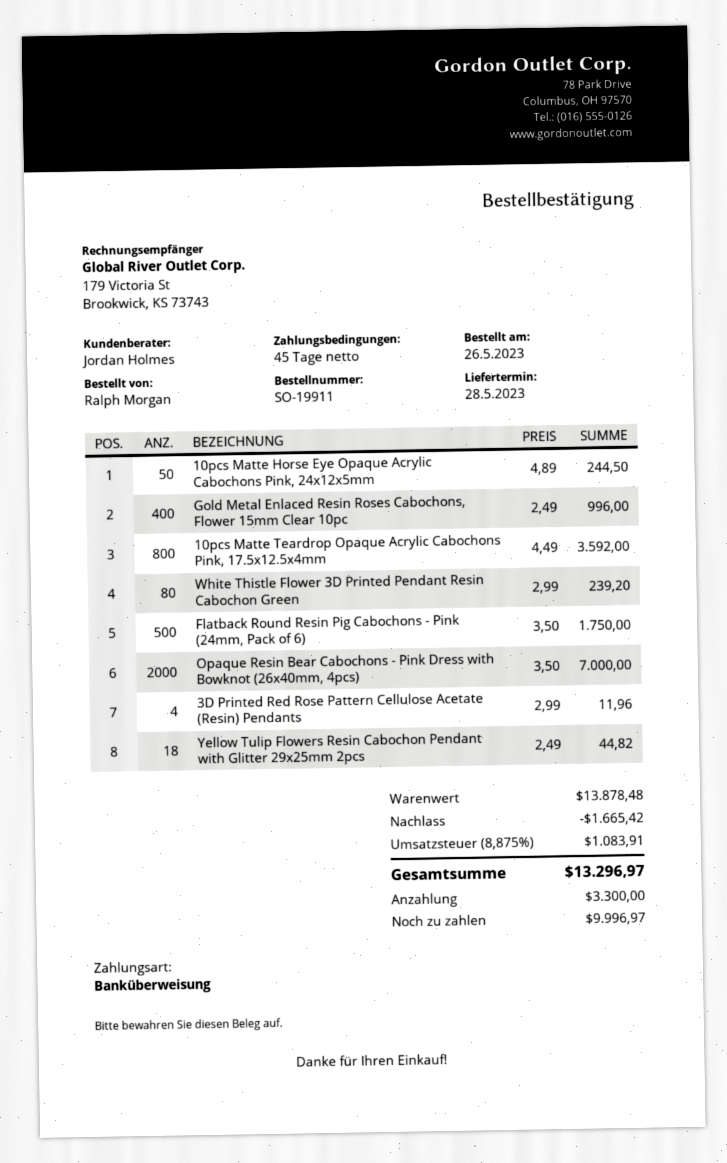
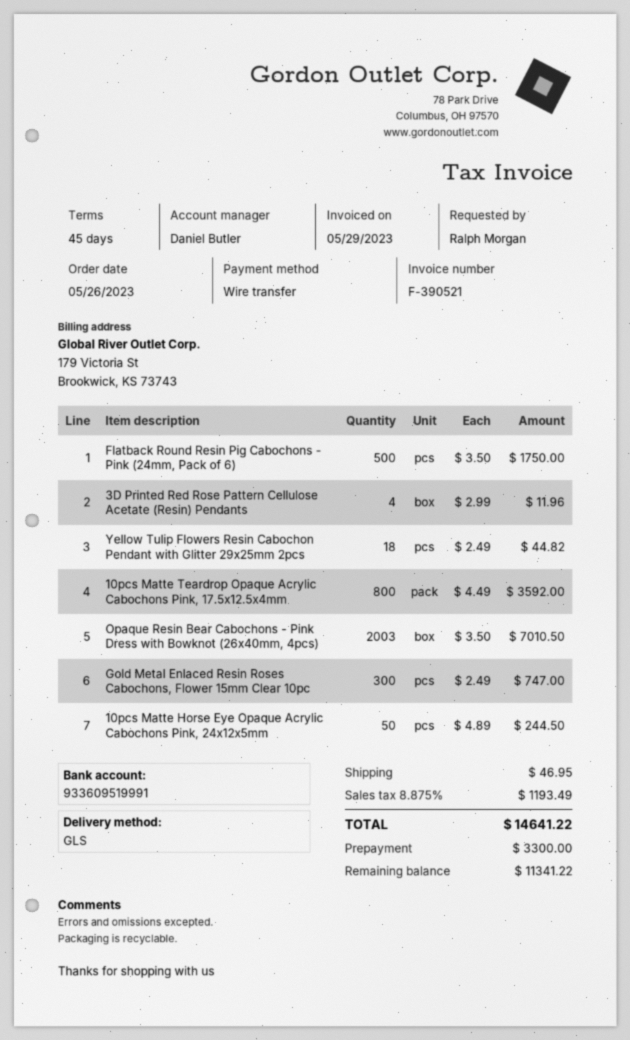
sales rep: Jordan Holmes -> Daniel Butler
Gold Metal Enlaced Resin Roses Cabochons, Flower 15mm Clear 10pc: 400 x 2.49 = 996.00 -> 300 x 2.49 = 747.00
White Thistle Flower 3D Printed Pendant Resin Cabochon Green: 80 x 2.99 = 239.20 -> none
Opaque Resin Bear Cabochons - Pink Dress with Bowknot (26x40mm, 4pcs): 2000 x 3.50 = 7000.00 -> 2003 x 3.50 = 7010.50
discount: 1665.42 -> none
shipping: none -> 46.95
tax: 8.875% = 1083.91 -> 8.875% = 1193.49
total: 13296.97 -> 14641.22
balance: 9996.97 -> 11341.22

